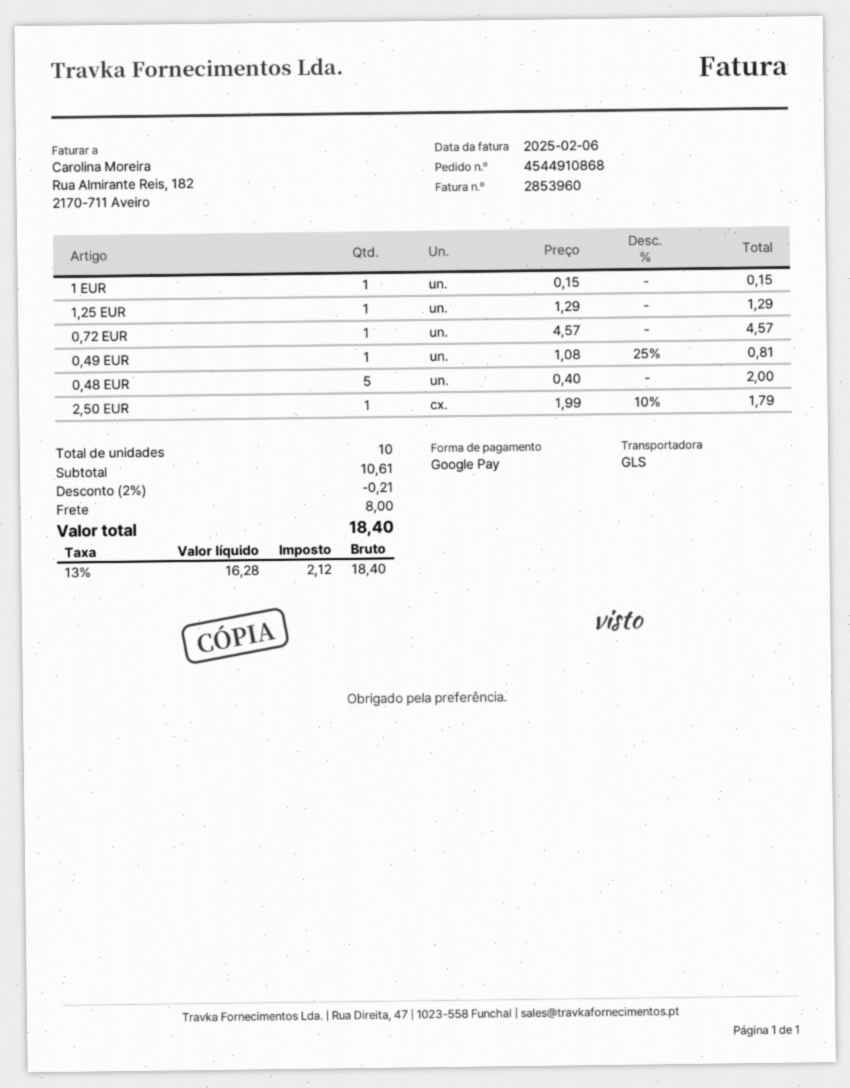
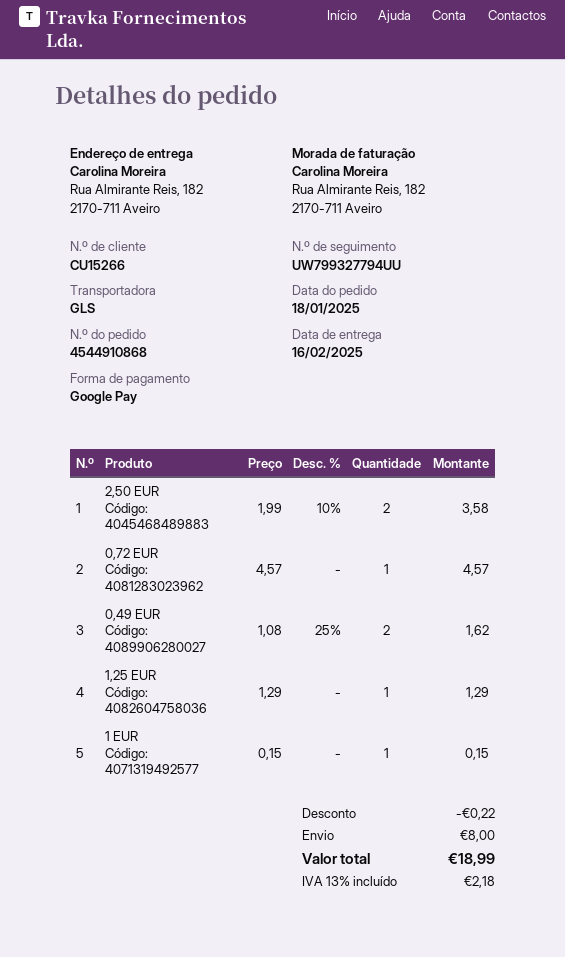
0,49 EUR: 1 x 1.08 - 25% = 0.81 -> 2 x 1.08 - 25% = 1.62
0,48 EUR: 5 x 0.40 = 2.00 -> none
2,50 EUR: 1 x 1.99 - 10% = 1.79 -> 2 x 1.99 - 10% = 3.58
discount: 0.21 -> 0.22
tax: 13% = 2.12 -> 13% = 2.18
total: 18.40 -> 18.99

